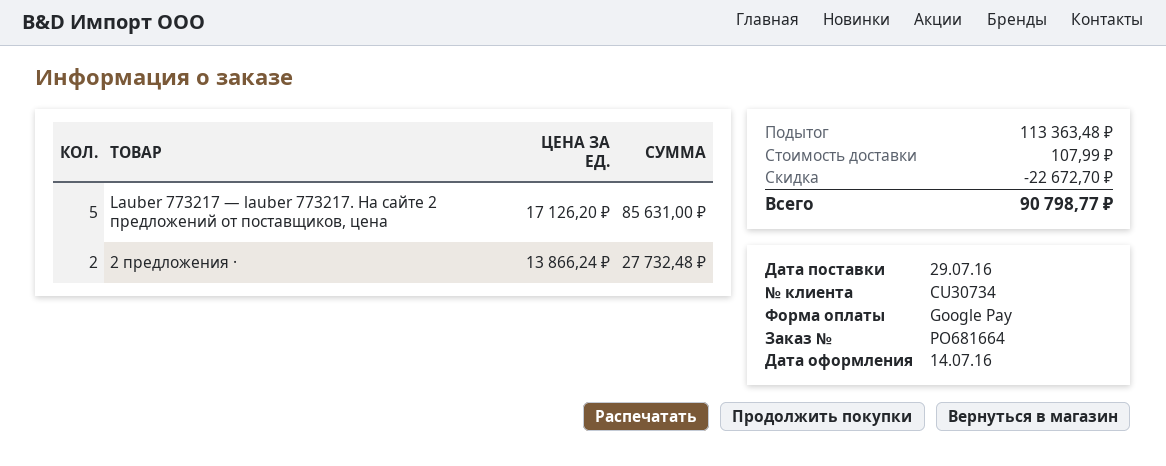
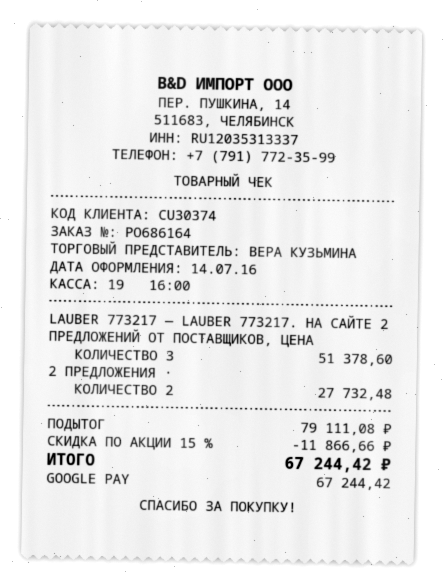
order number: PO681664 -> PO686164
customer number: CU30734 -> CU30374
Lauber 773217 — lauber 773217. На сайте 2 предложений от поставщиков, цена: 5 for 85631.00 -> 3 for 51378.60
subtotal: 113363.48 -> 79111.08
discount: 22672.70 -> 11866.66
shipping: 107.99 -> none
total: 90798.77 -> 67244.42

